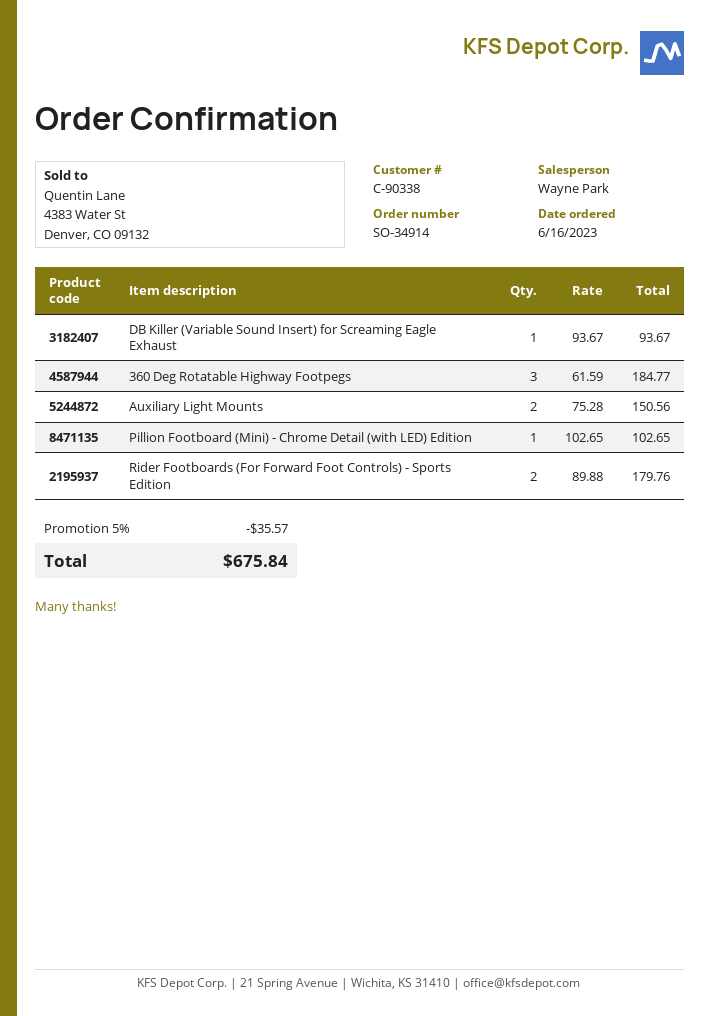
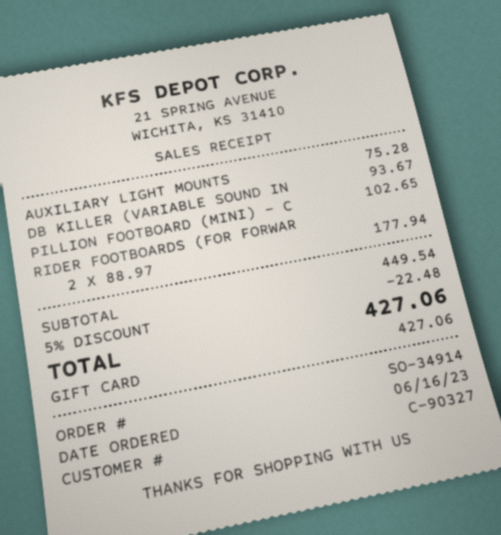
customer number: C-90338 -> C-90327
360 Deg Rotatable Highway Footpegs: 3 x 61.59 = 184.77 -> none
Auxiliary Light Mounts: 2 x 75.28 = 150.56 -> 1 x 75.28 = 75.28
Rider Footboards (For Forward Foot Controls) - Sports Edition: 2 x 89.88 = 179.76 -> 2 x 88.97 = 177.94
discount: 5% = 35.57 -> 5% = 22.48
total: 675.84 -> 427.06

